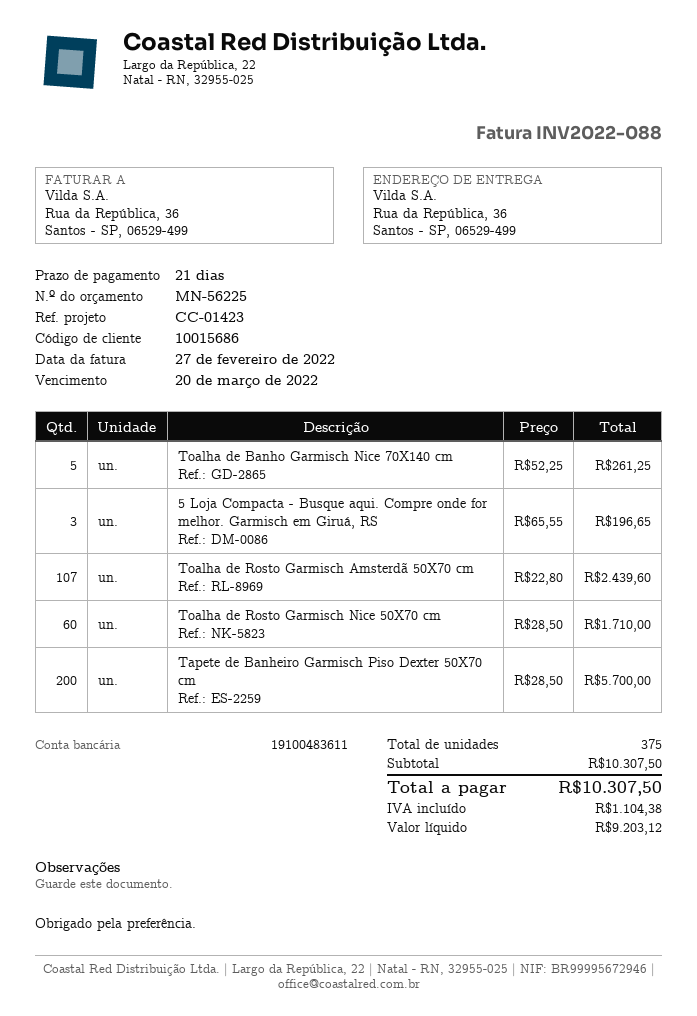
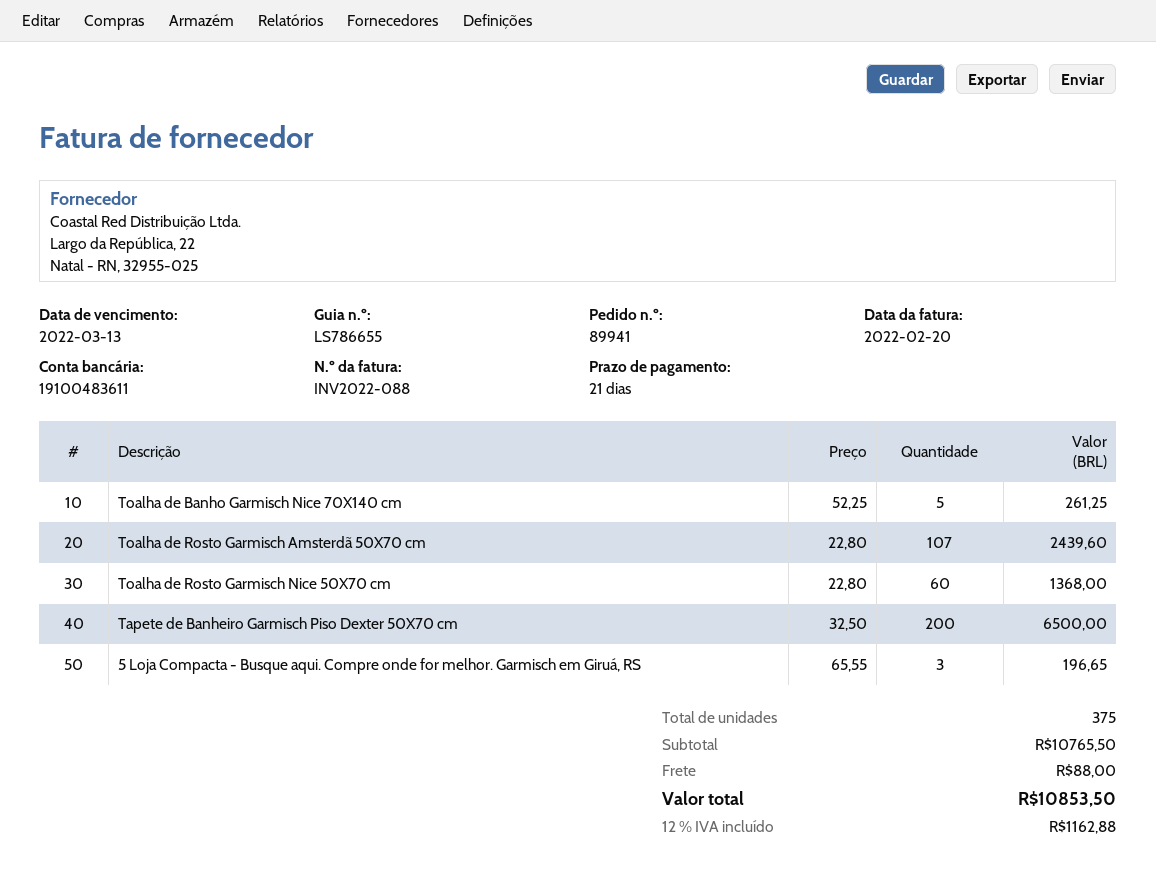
invoice date: 2022-02-27 -> 2022-02-20
due date: 2022-03-20 -> 2022-03-13
Toalha de Rosto Garmisch Nice 50X70 cm: 60 x 28.50 = 1710.00 -> 60 x 22.80 = 1368.00
Tapete de Banheiro Garmisch Piso Dexter 50X70 cm: 200 x 28.50 = 5700.00 -> 200 x 32.50 = 6500.00
subtotal: 10307.50 -> 10765.50
shipping: none -> 88.00
tax: 1104.38 -> 1162.88
total: 10307.50 -> 10853.50

